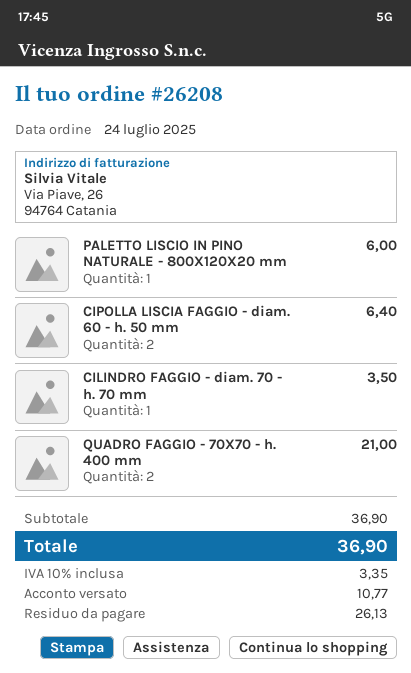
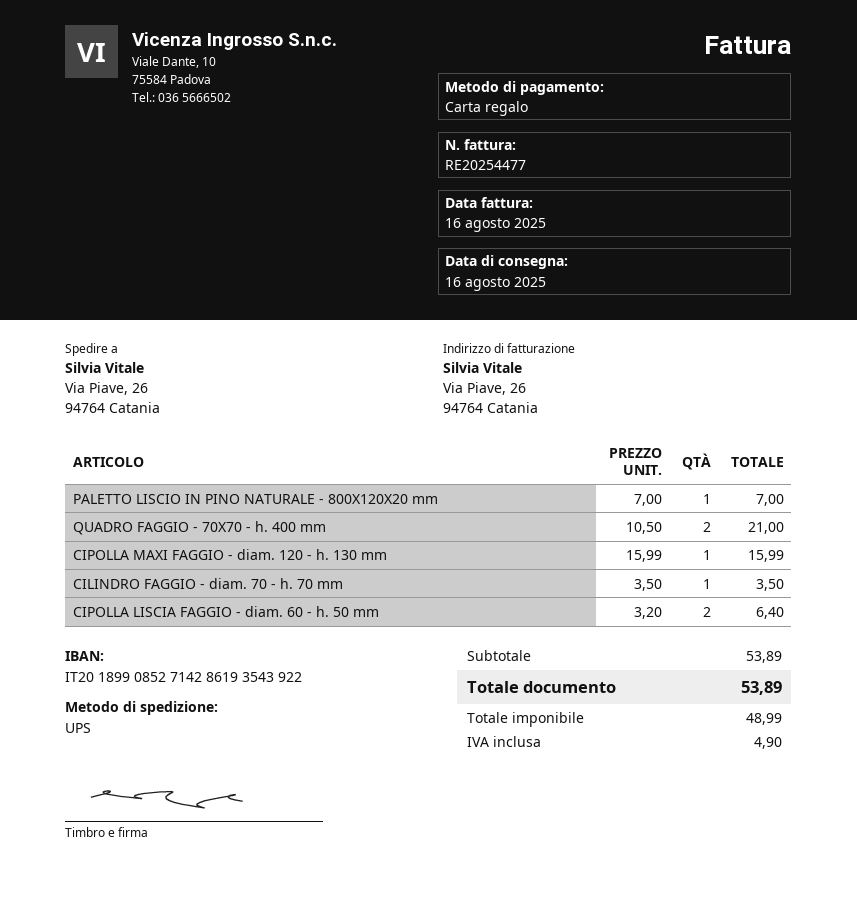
PALETTO LISCIO IN PINO NATURALE - 800X120X20 mm: 1 for 6.00 -> 1 for 7.00
CIPOLLA MAXI FAGGIO - diam. 120 - h. 130 mm: none -> 1 for 15.99
subtotal: 36.90 -> 53.89
tax: 3.35 -> 4.90
total: 36.90 -> 53.89

